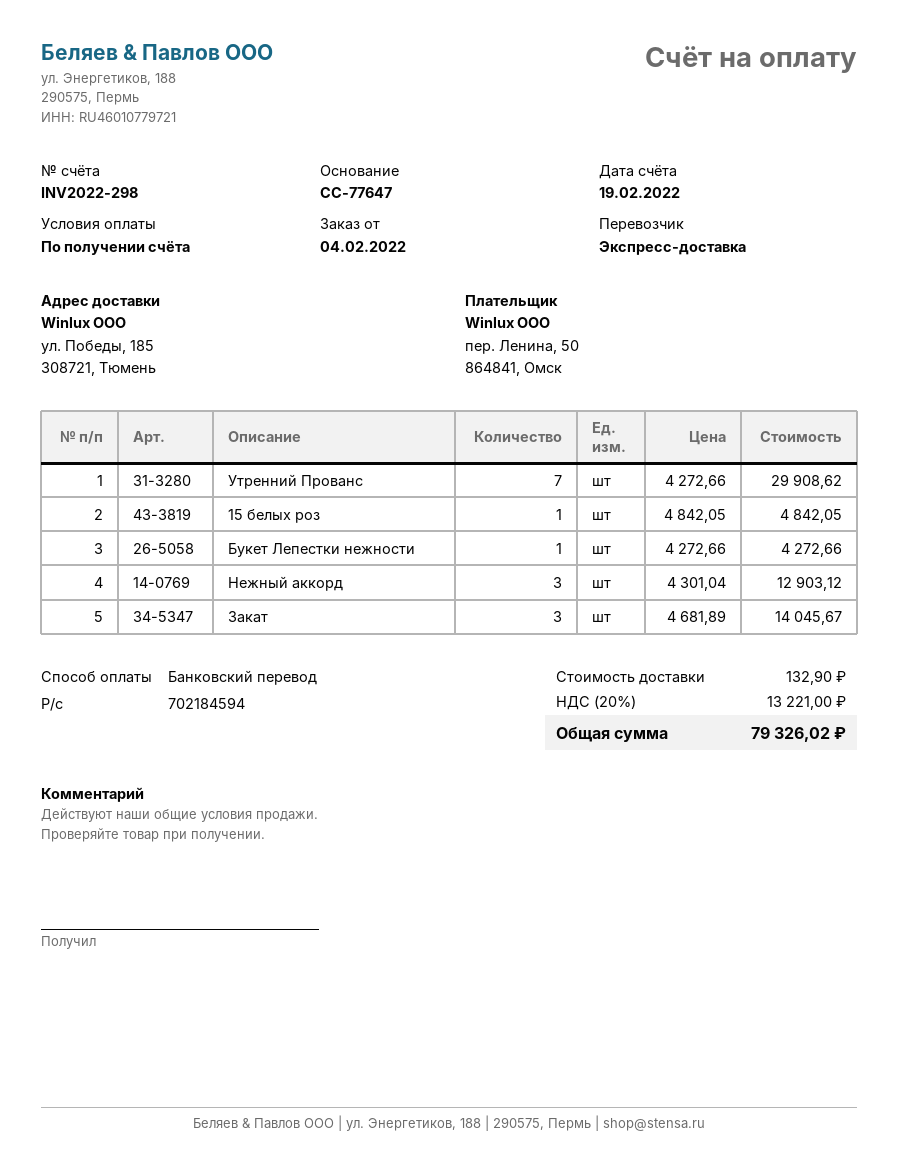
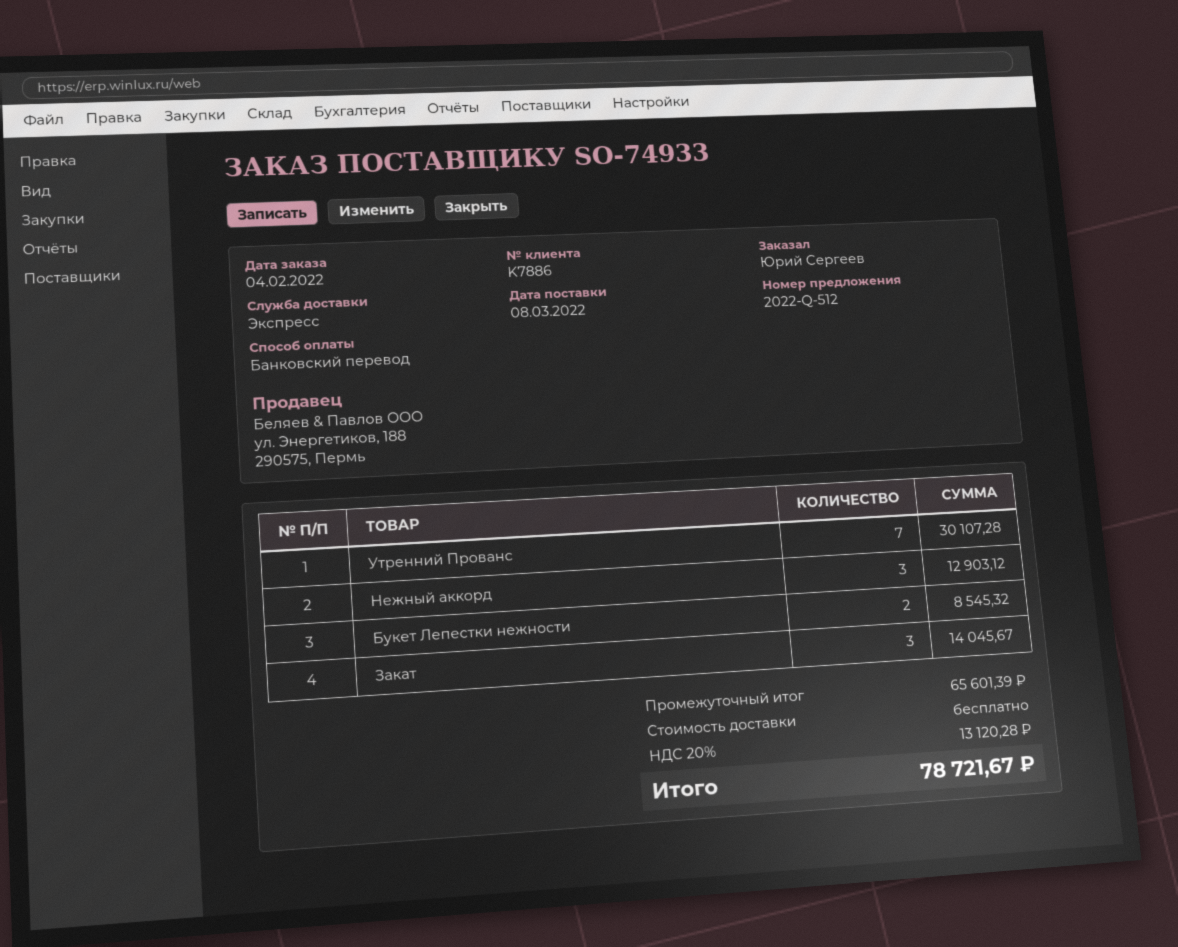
Утренний Прованс: 7 for 29908.62 -> 7 for 30107.28
15 белых роз: 1 for 4842.05 -> none
Букет Лепестки нежности: 1 for 4272.66 -> 2 for 8545.32
shipping: 132.90 -> 0.00
tax: 20% = 13221.00 -> 20% = 13120.28
total: 79326.02 -> 78721.67

